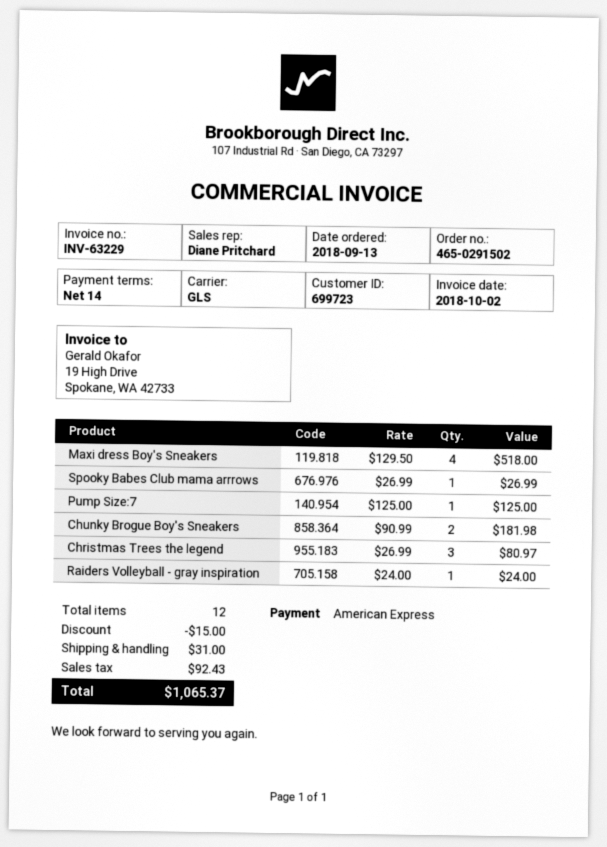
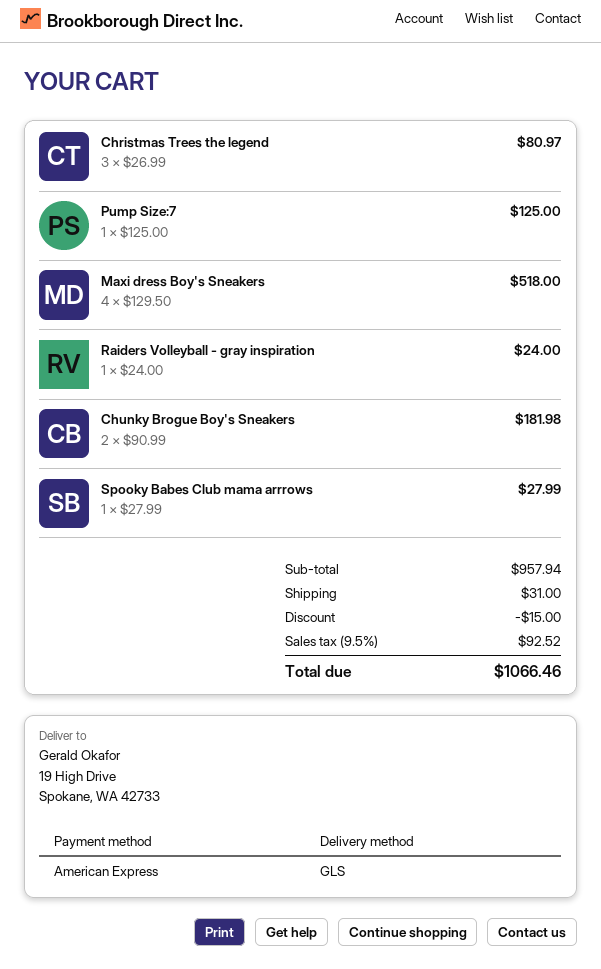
Spooky Babes Club mama arrrows: 1 x 26.99 = 26.99 -> 1 x 27.99 = 27.99
tax: 92.43 -> 92.52
total: 1065.37 -> 1066.46

